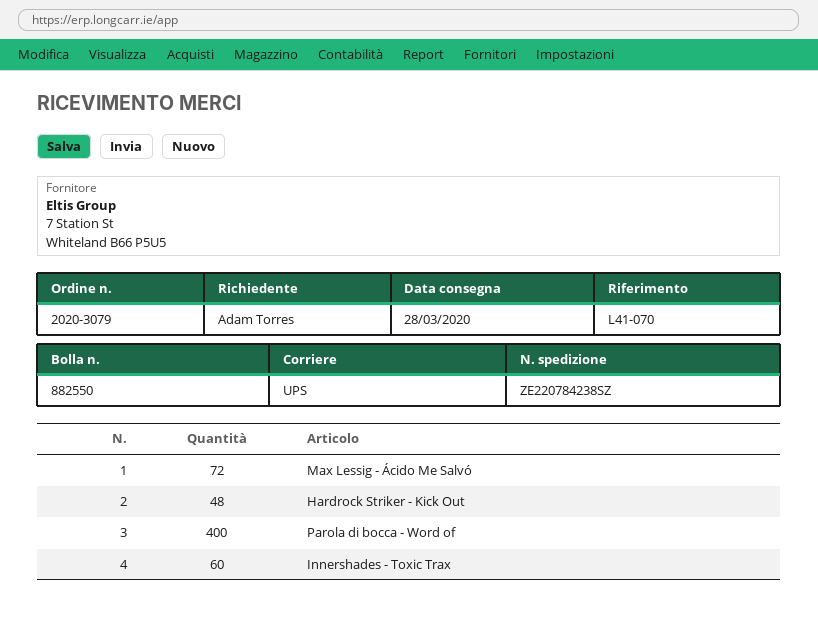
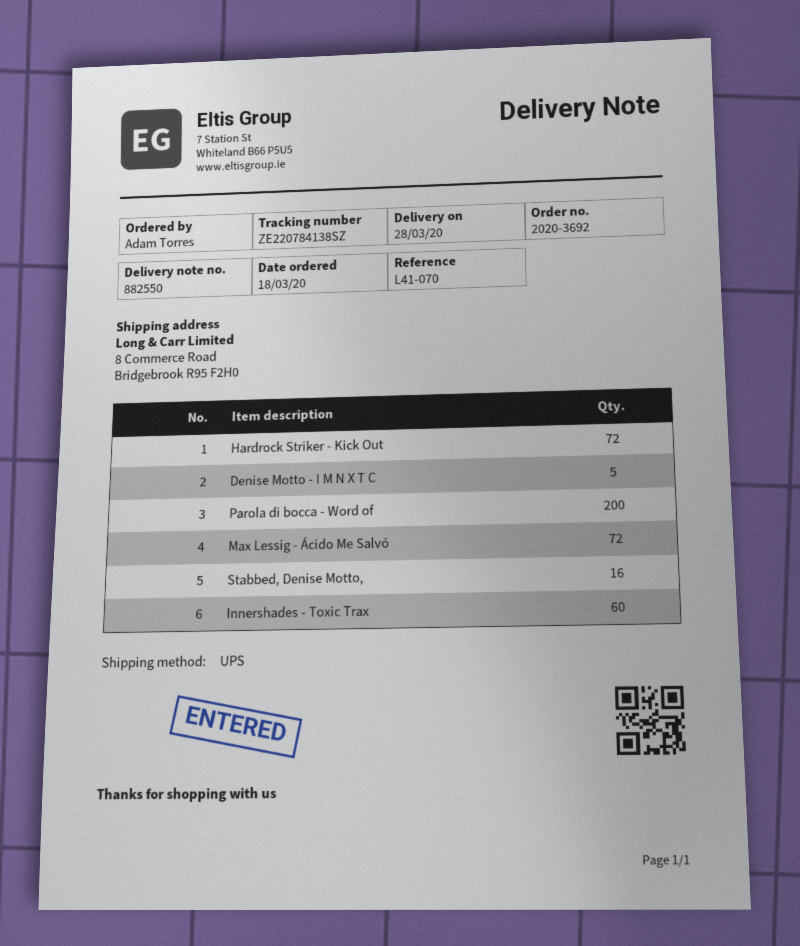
order number: 2020-3079 -> 2020-3692
tracking number: ZE220784238SZ -> ZE220784138SZ
Hardrock Striker - Kick Out: 48 -> 72
Parola di bocca - Word of: 400 -> 200
Denise Motto - I M N X T C: none -> 5
Stabbed, Denise Motto,: none -> 16

